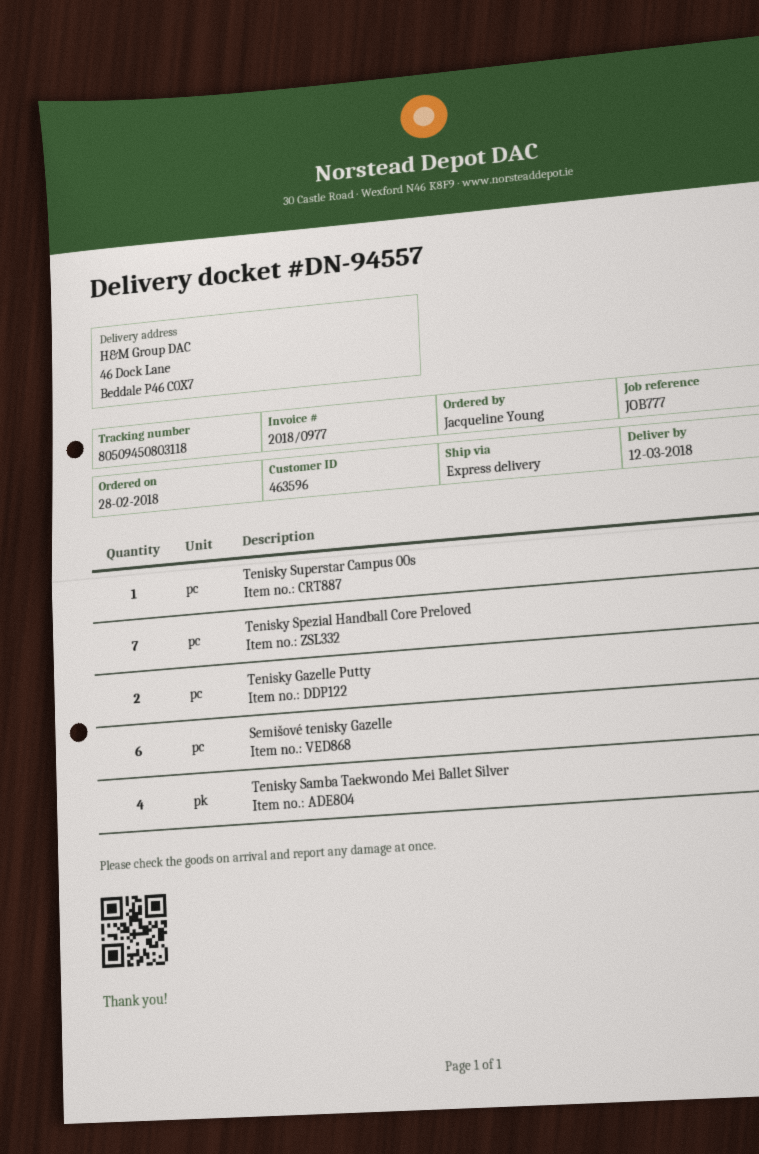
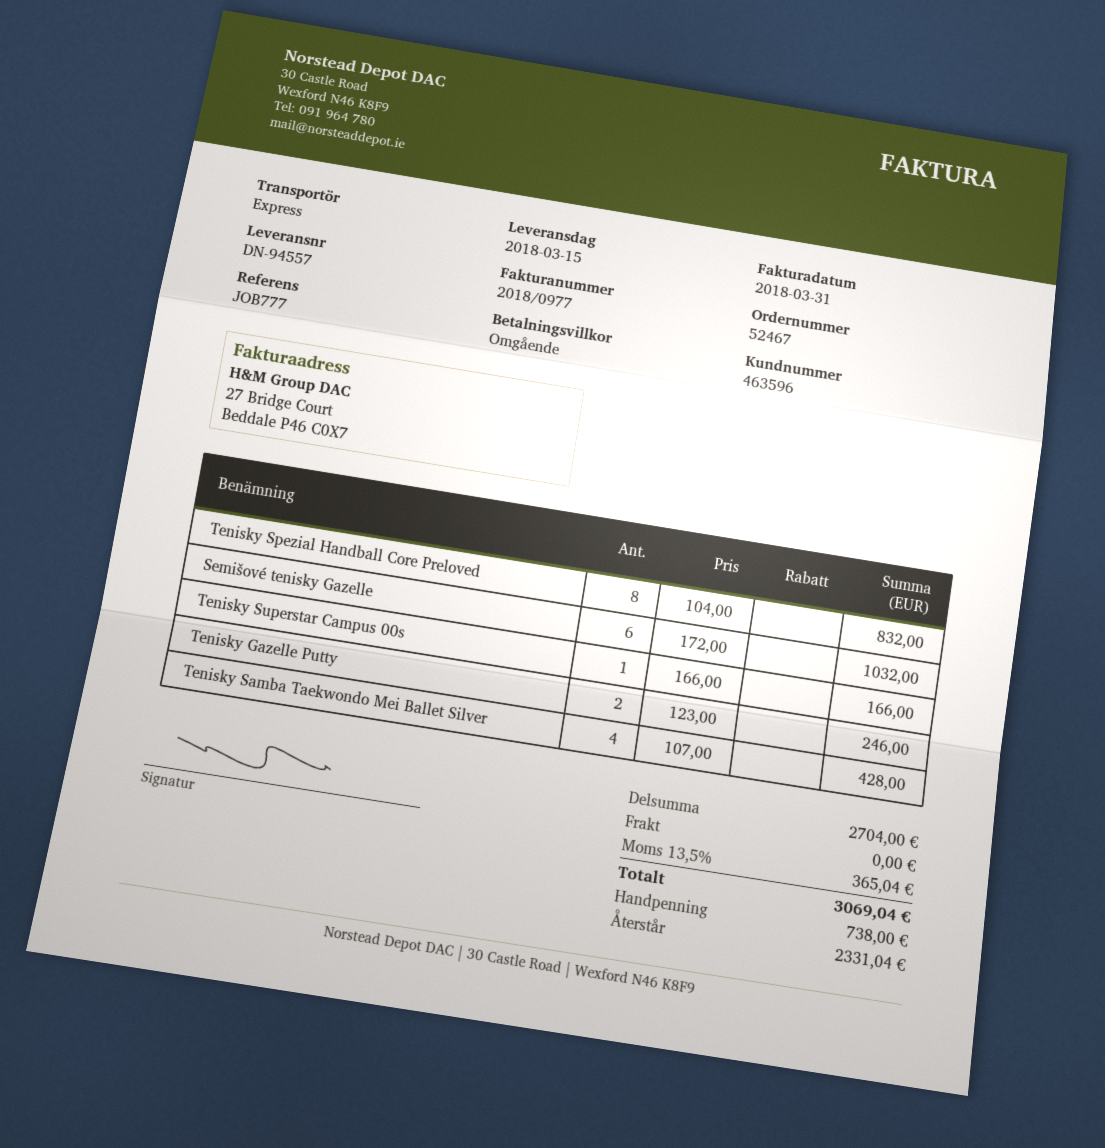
delivery date: 2018-03-12 -> 2018-03-15
Tenisky Spezial Handball Core Preloved: 7 -> 8

